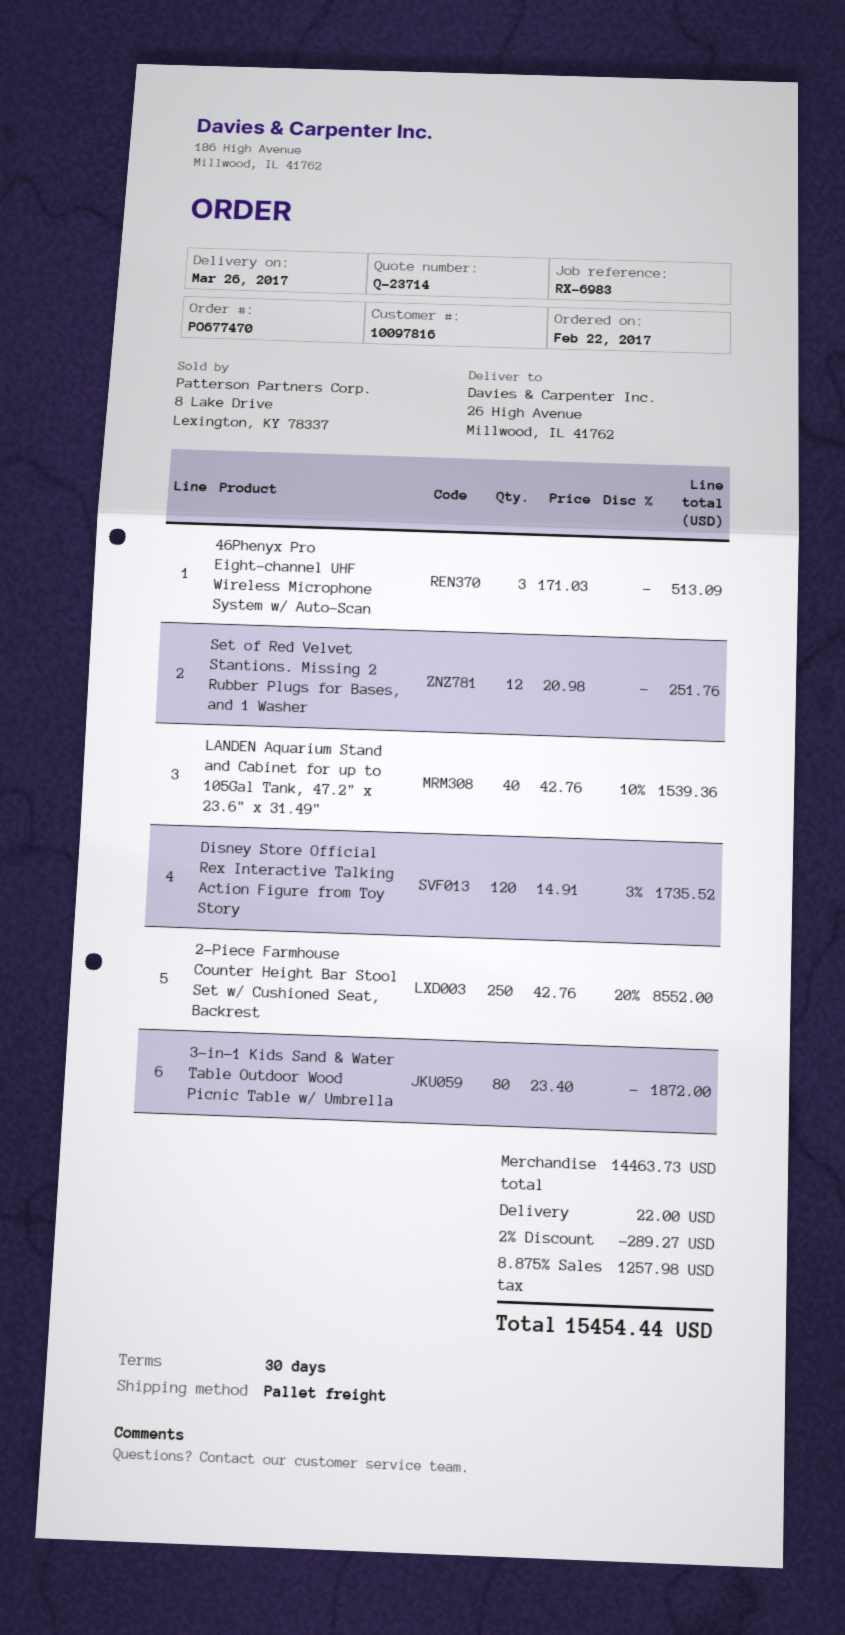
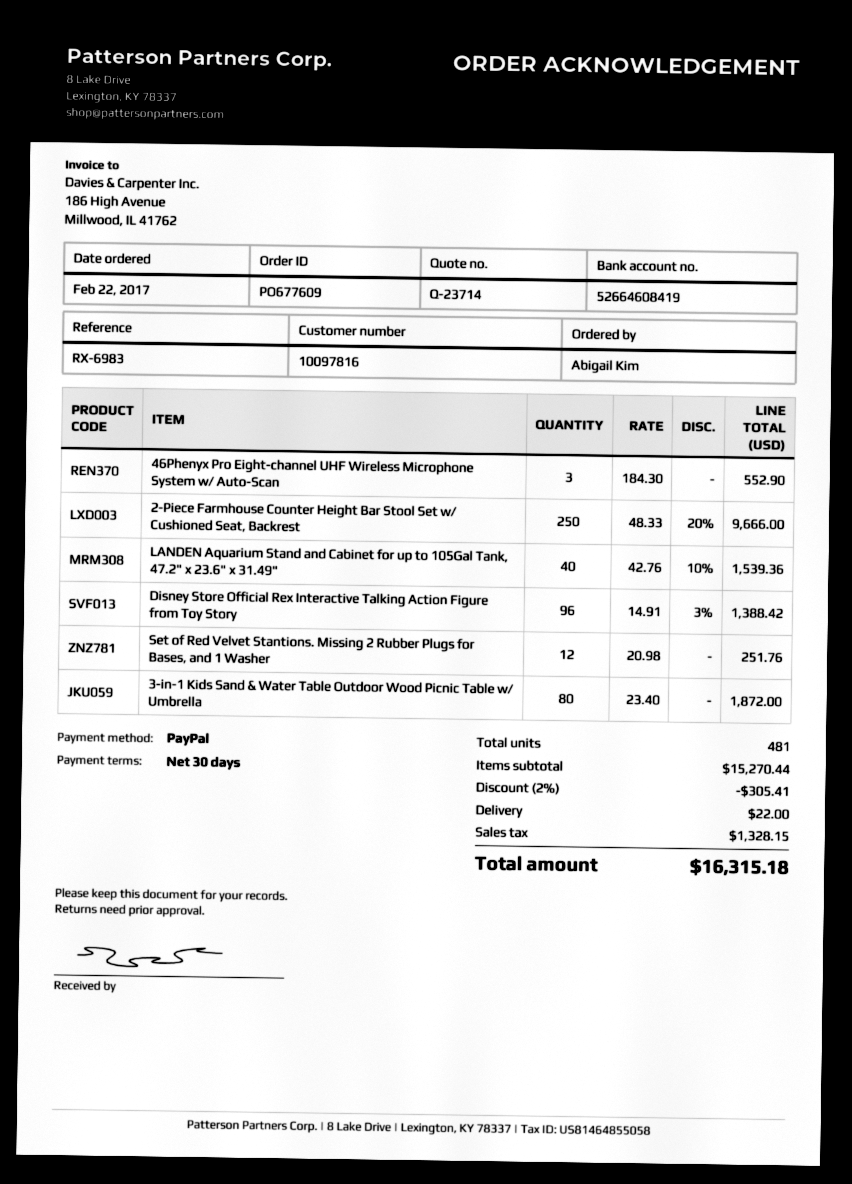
order number: PO677470 -> PO677609
46Phenyx Pro Eight-channel UHF Wireless Microphone System w/ Auto-Scan: 3 x 171.03 = 513.09 -> 3 x 184.30 = 552.90
Disney Store Official Rex Interactive Talking Action Figure from Toy Story: 120 x 14.91 - 3% = 1735.52 -> 96 x 14.91 - 3% = 1388.42
2-Piece Farmhouse Counter Height Bar Stool Set w/ Cushioned Seat, Backrest: 250 x 42.76 - 20% = 8552.00 -> 250 x 48.33 - 20% = 9666.00
subtotal: 14463.73 -> 15270.44
discount: 2% = 289.27 -> 2% = 305.41
tax: 1257.98 -> 1328.15
total: 15454.44 -> 16315.18

